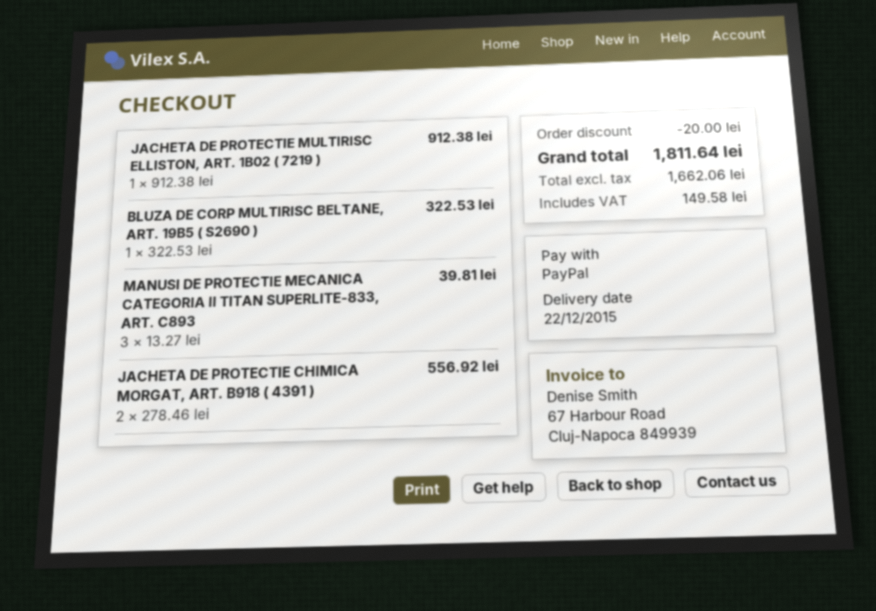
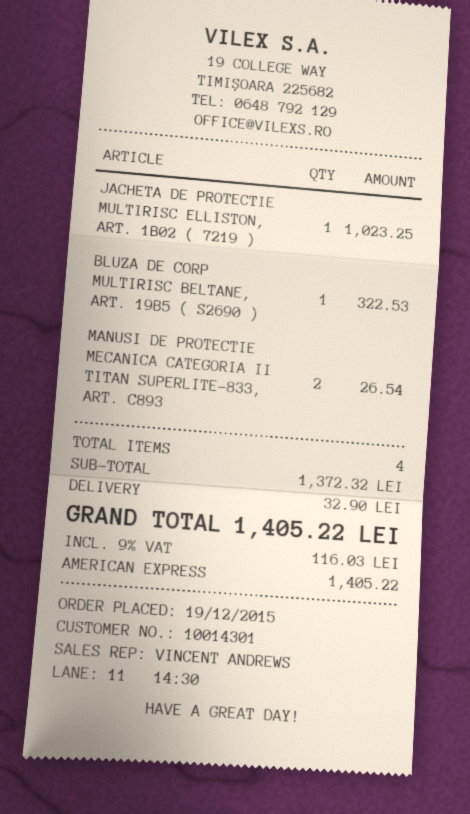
payment method: PayPal -> American Express
JACHETA DE PROTECTIE MULTIRISC ELLISTON, ART. 1B02 ( 7219 ): 1 for 912.38 -> 1 for 1023.25
MANUSI DE PROTECTIE MECANICA CATEGORIA II TITAN SUPERLITE-833, ART. C893: 3 for 39.81 -> 2 for 26.54
JACHETA DE PROTECTIE CHIMICA MORGAT, ART. B918 ( 4391 ): 2 for 556.92 -> none
discount: 20.00 -> none
shipping: none -> 32.90
tax: 149.58 -> 116.03
total: 1811.64 -> 1405.22

